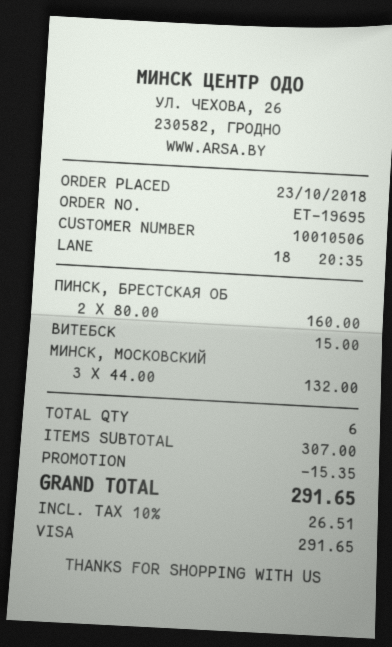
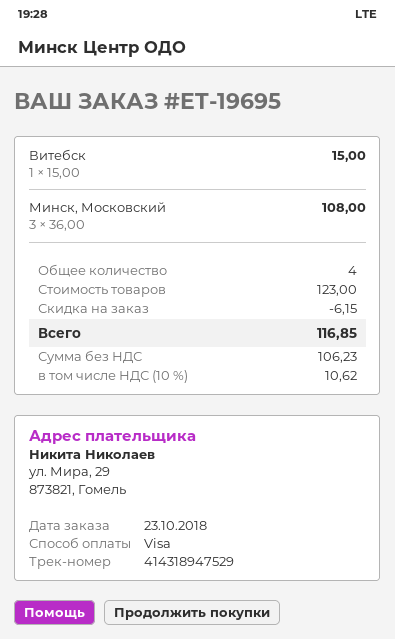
ПИНСК, БРЕСТСКАЯ ОБ: 2 x 80.00 = 160.00 -> none
МИНСК, МОСКОВСКИЙ: 3 x 44.00 = 132.00 -> 3 x 36.00 = 108.00
total quantity: 6 -> 4
subtotal: 307.00 -> 123.00
discount: 15.35 -> 6.15
tax: 10% = 26.51 -> 10% = 10.62
total: 291.65 -> 116.85

